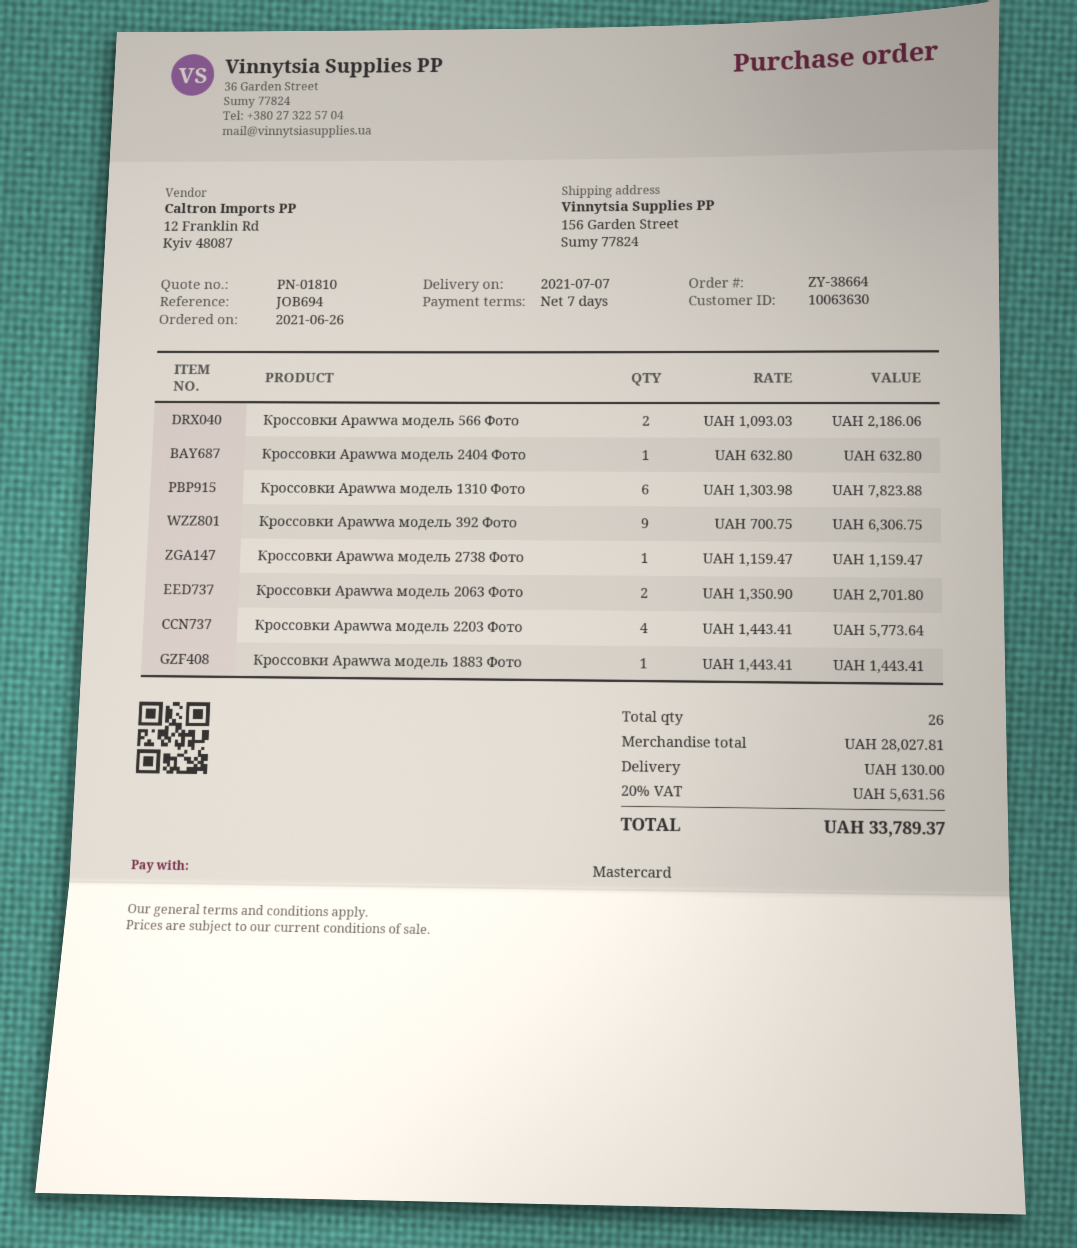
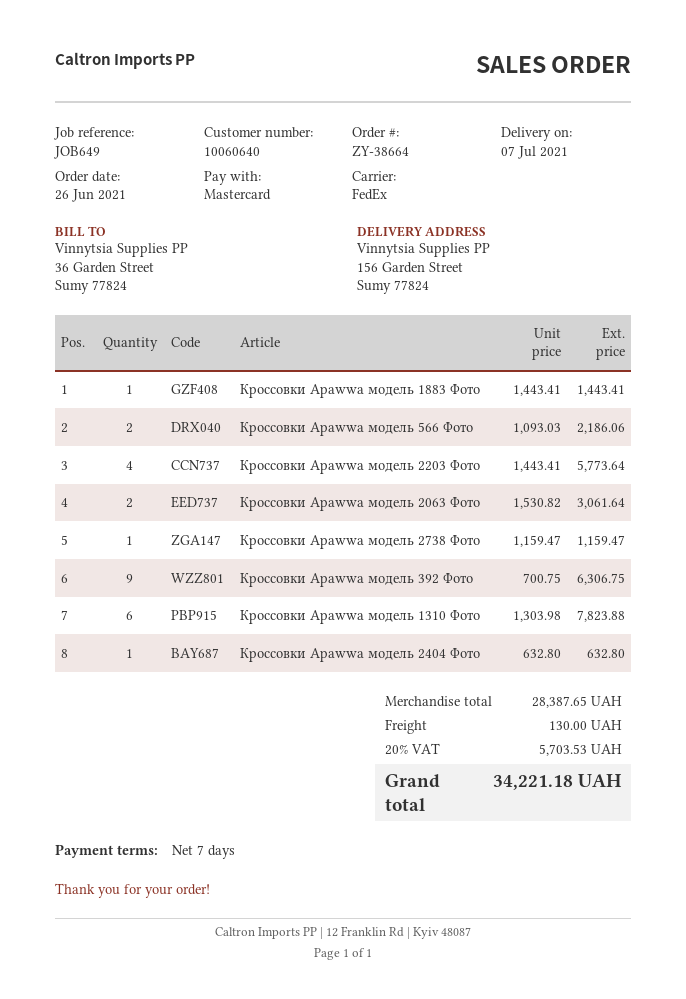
customer number: 10063630 -> 10060640
reference: JOB694 -> JOB649
Кроссовки Apawwa модель 2063 Фото: 2 x 1350.90 = 2701.80 -> 2 x 1530.82 = 3061.64
subtotal: 28027.81 -> 28387.65
tax: 20% = 5631.56 -> 20% = 5703.53
total: 33789.37 -> 34221.18

